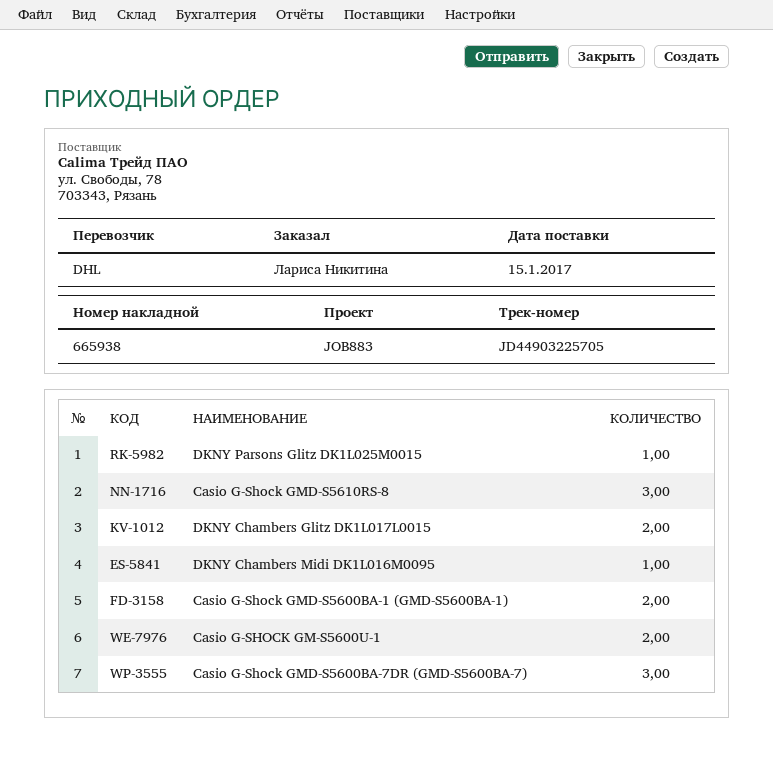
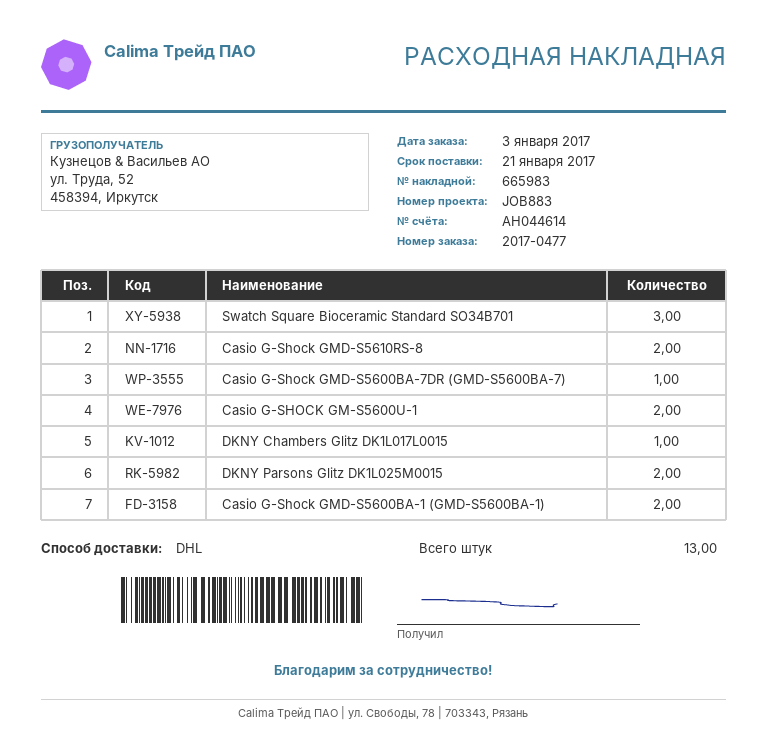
delivery note number: 665938 -> 665983
delivery date: 2017-01-15 -> 2017-01-21
DKNY Parsons Glitz DK1L025M0015: 1 -> 2
Casio G-Shock GMD-S5610RS-8: 3 -> 2
DKNY Chambers Glitz DK1L017L0015: 2 -> 1
DKNY Chambers Midi DK1L016M0095: 1 -> none
Casio G-Shock GMD-S5600BA-7DR (GMD-S5600BA-7): 3 -> 1
Swatch Square Bioceramic Standard SO34B701: none -> 3

